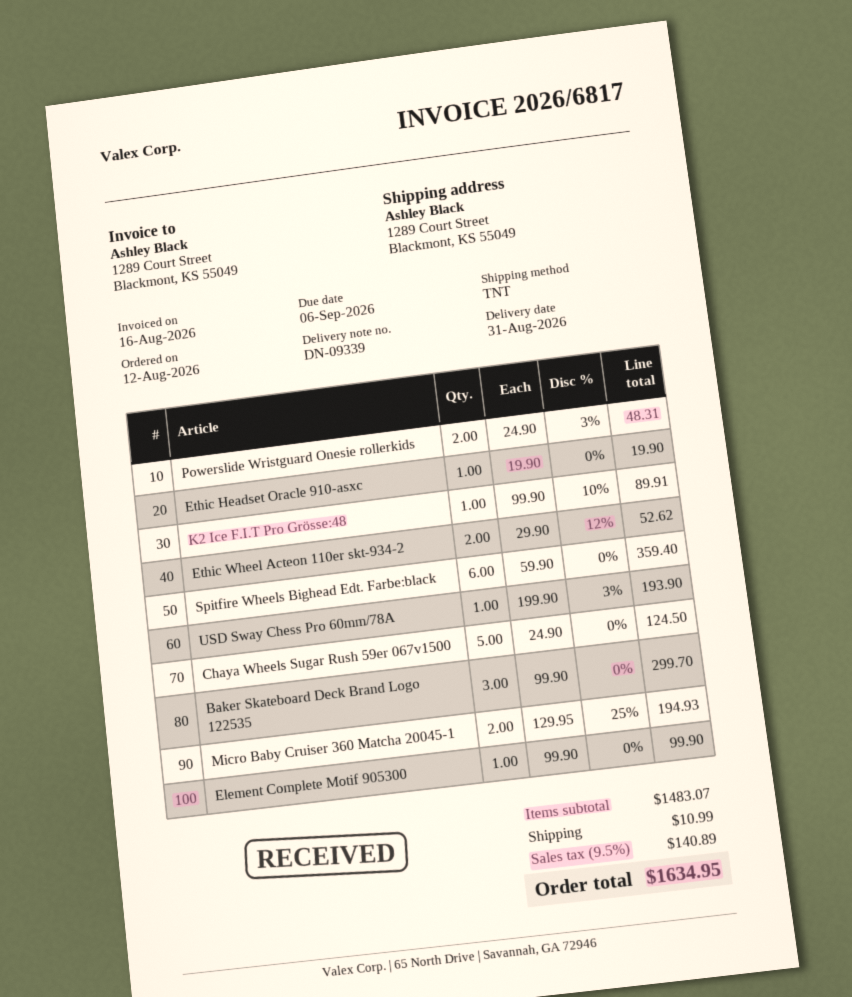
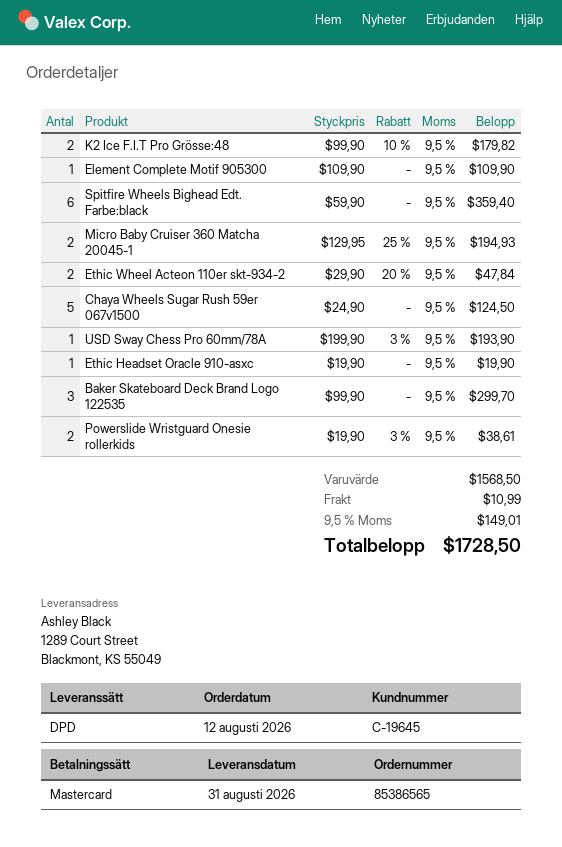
shipping method: TNT -> DPD
Powerslide Wristguard Onesie rollerkids: 2 x 24.90 - 3% = 48.31 -> 2 x 19.90 - 3% = 38.61
K2 Ice F.I.T Pro Grösse:48: 1 x 99.90 - 10% = 89.91 -> 2 x 99.90 - 10% = 179.82
Ethic Wheel Acteon 110er skt-934-2: 2 x 29.90 - 12% = 52.62 -> 2 x 29.90 - 20% = 47.84
Element Complete Motif 905300: 1 x 99.90 = 99.90 -> 1 x 109.90 = 109.90
subtotal: 1483.07 -> 1568.50
tax: 9.5% = 140.89 -> 9.5% = 149.01
total: 1634.95 -> 1728.50

